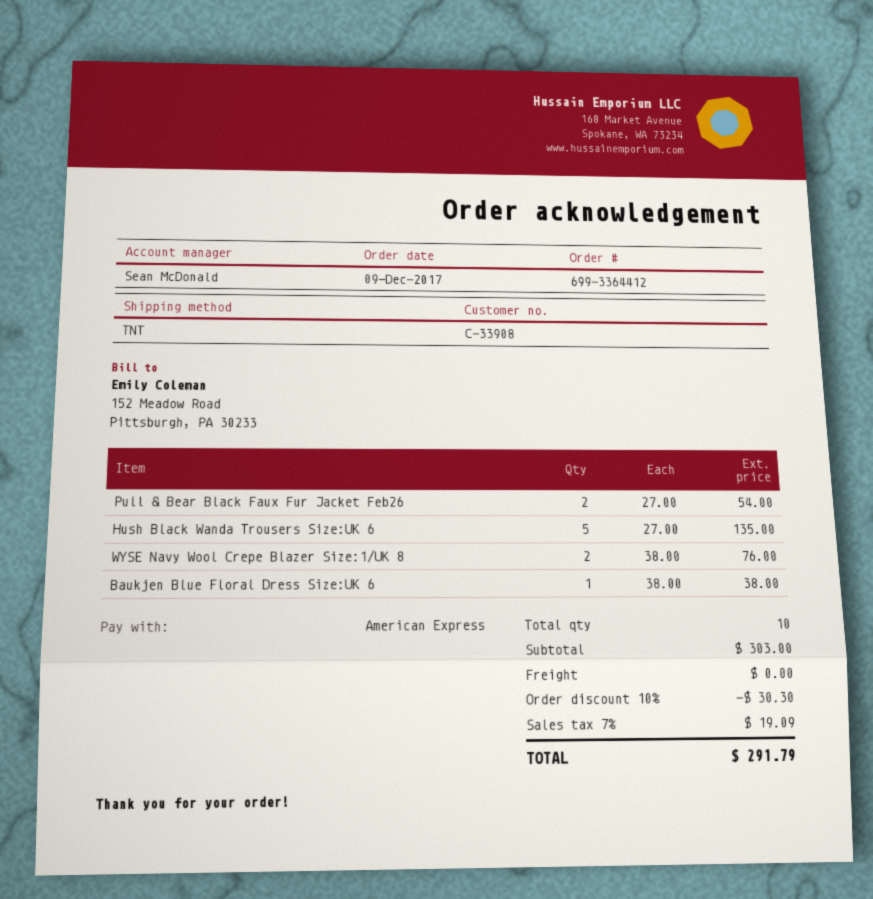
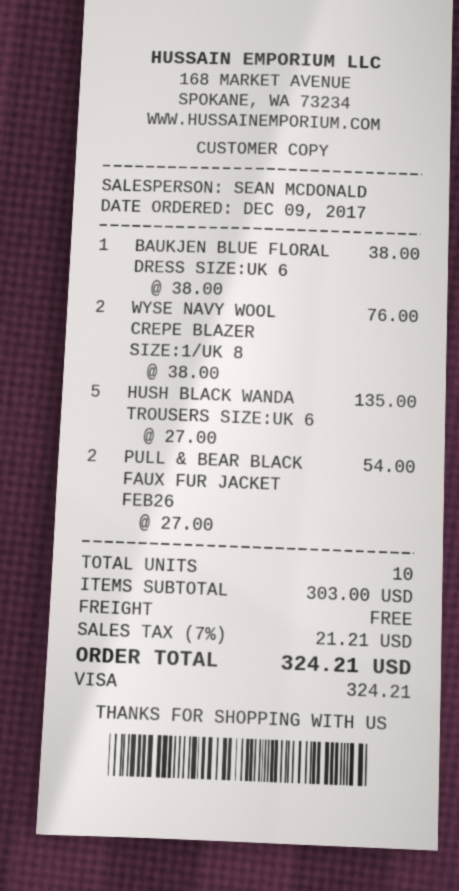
payment method: American Express -> Visa
discount: 10% = 30.30 -> none
tax: 7% = 19.09 -> 7% = 21.21
total: 291.79 -> 324.21

